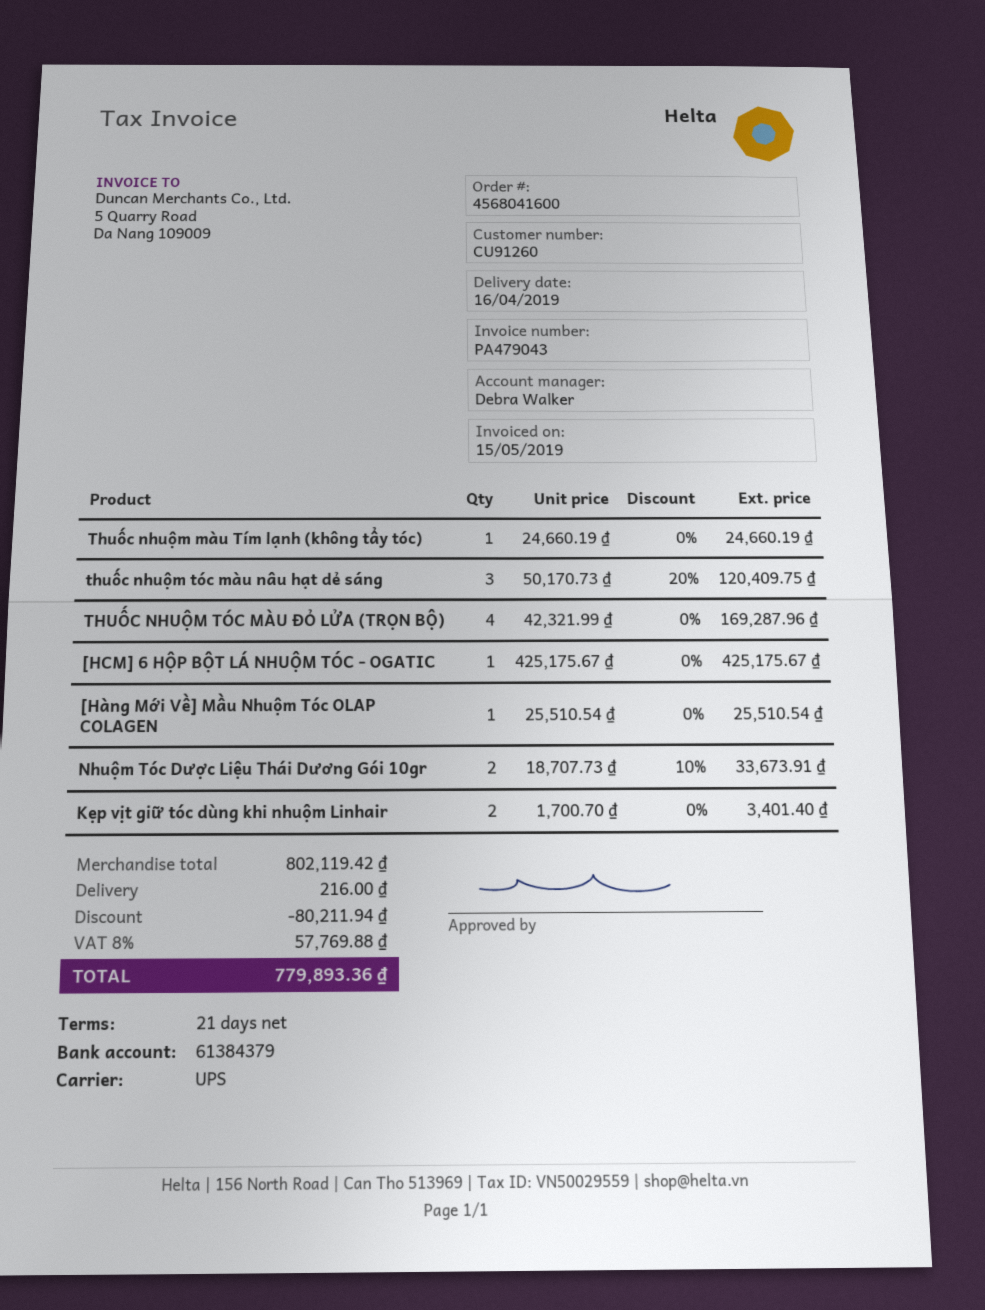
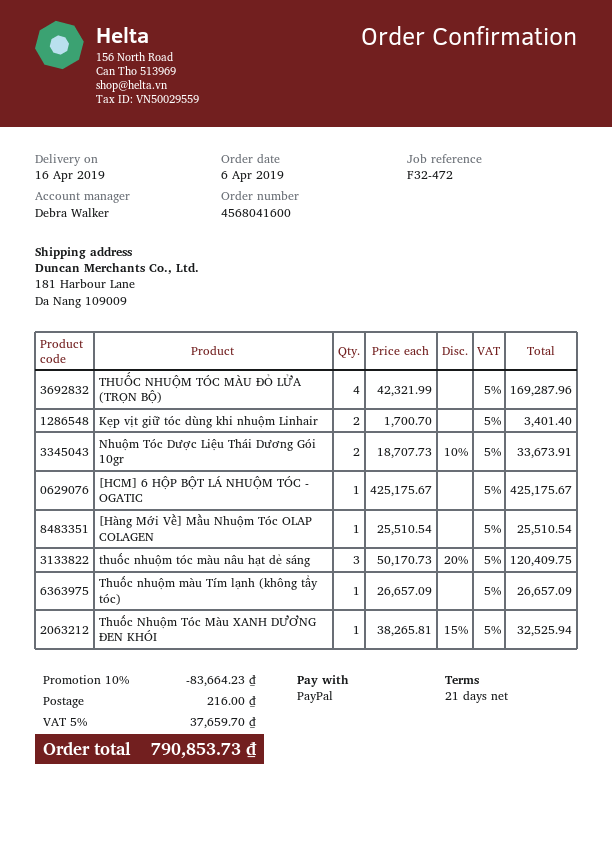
Thuốc nhuộm màu Tím lạnh (không tẩy tóc): 1 x 24660.19 = 24660.19 -> 1 x 26657.09 = 26657.09
Thuốc Nhuộm Tóc Màu XANH DƯƠNG ĐEN KHÓI: none -> 1 x 38265.81 - 15% = 32525.94
discount: 80211.94 -> 83664.23
tax: 8% = 57769.88 -> 5% = 37659.70
total: 779893.36 -> 790853.73

